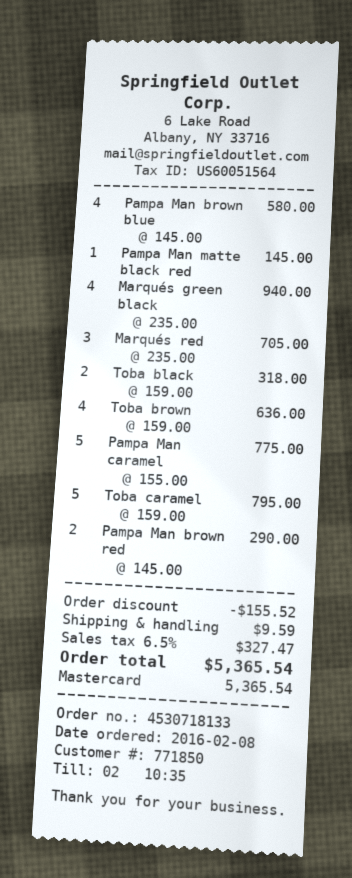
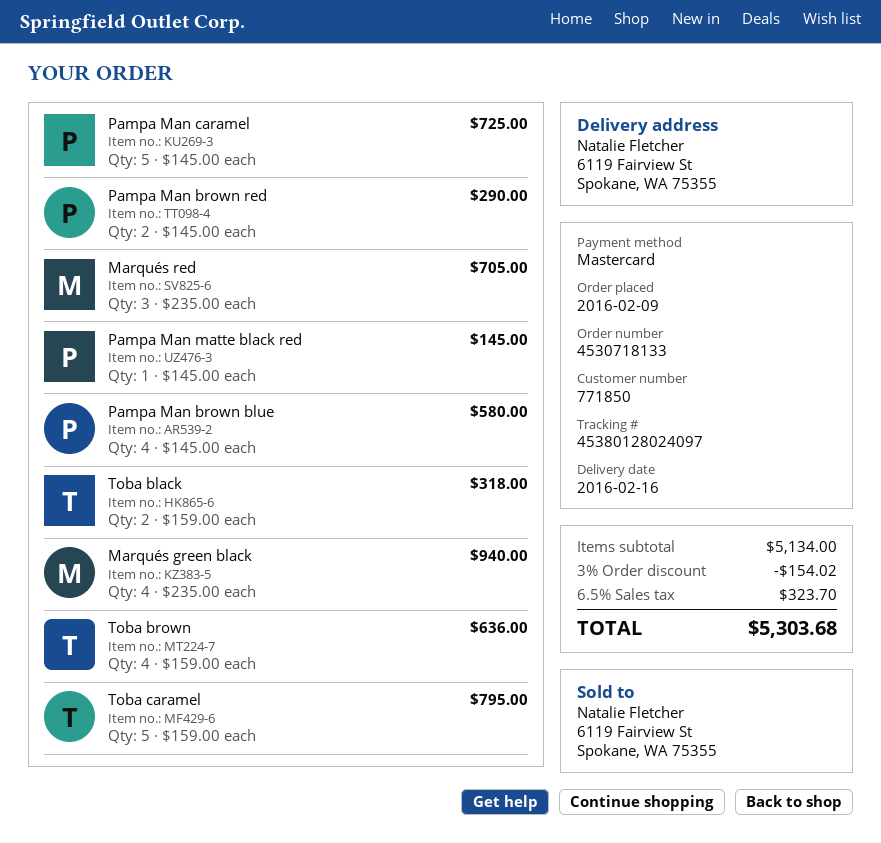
order date: 2016-02-08 -> 2016-02-09
Pampa Man caramel: 5 x 155.00 = 775.00 -> 5 x 145.00 = 725.00
discount: 155.52 -> 154.02
shipping: 9.59 -> none
tax: 6.5% = 327.47 -> 6.5% = 323.70
total: 5365.54 -> 5303.68

